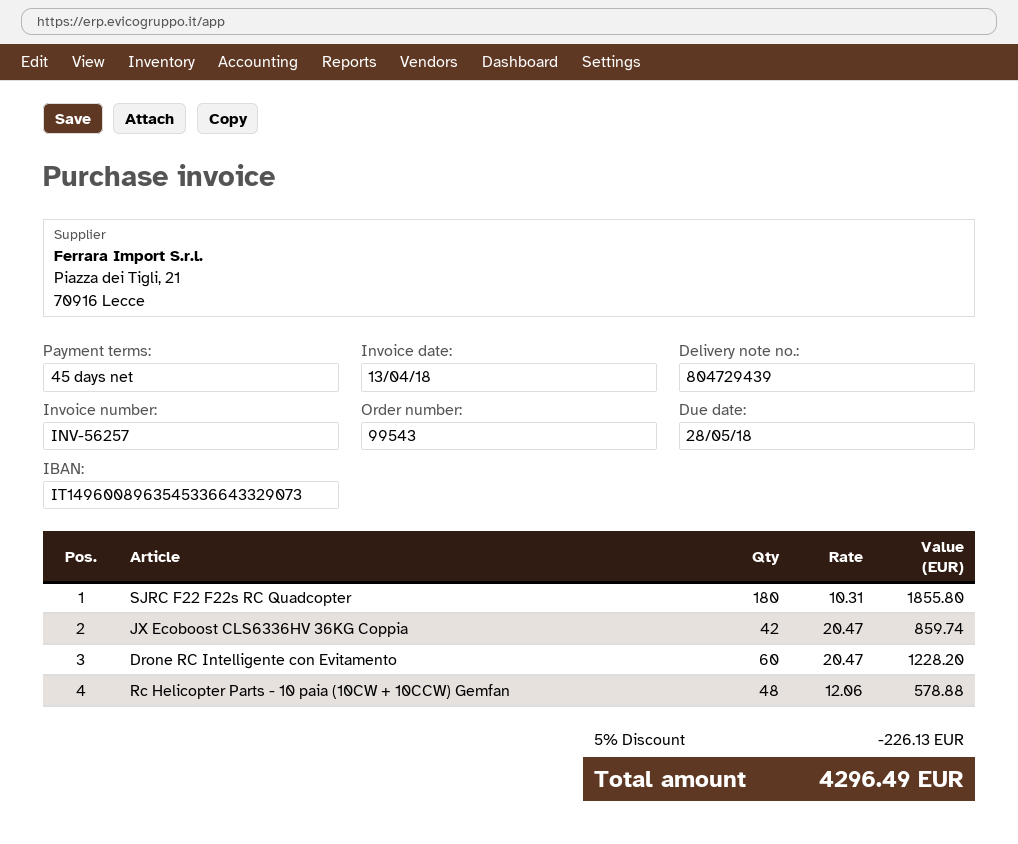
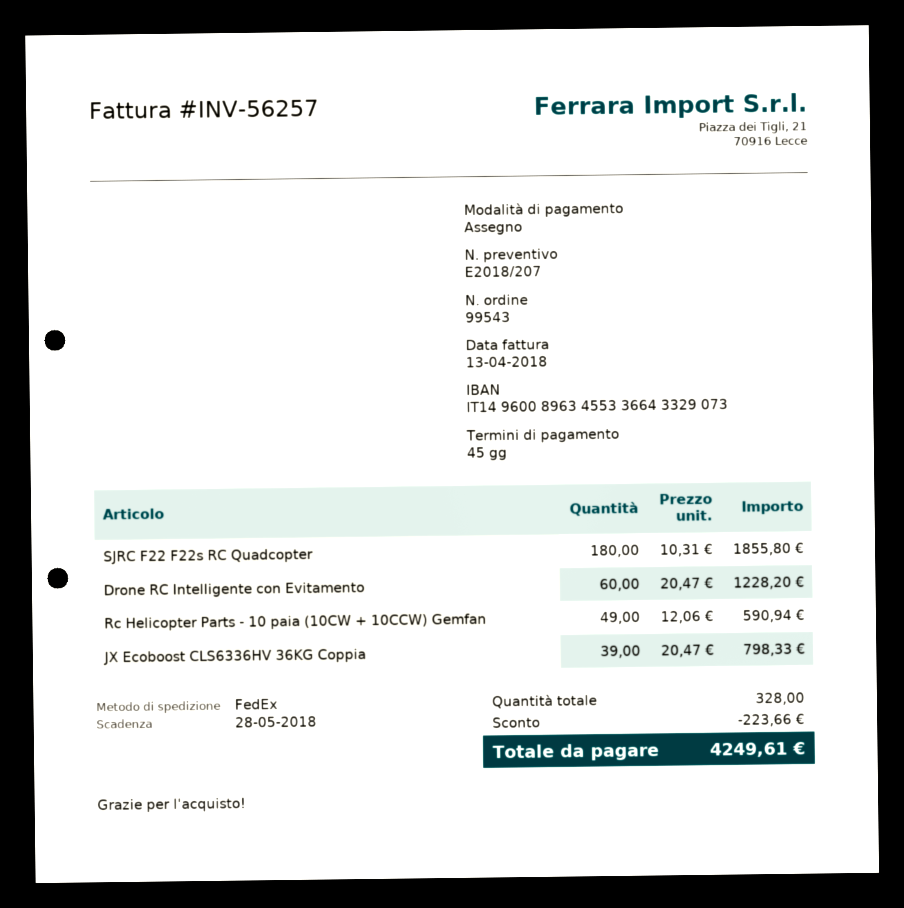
bank account: IT1496008963545336643329073 -> IT1496008963455336643329073
JX Ecoboost CLS6336HV 36KG Coppia: 42 x 20.47 = 859.74 -> 39 x 20.47 = 798.33
Rc Helicopter Parts - 10 paia (10CW + 10CCW) Gemfan: 48 x 12.06 = 578.88 -> 49 x 12.06 = 590.94
discount: 226.13 -> 223.66
total: 4296.49 -> 4249.61

